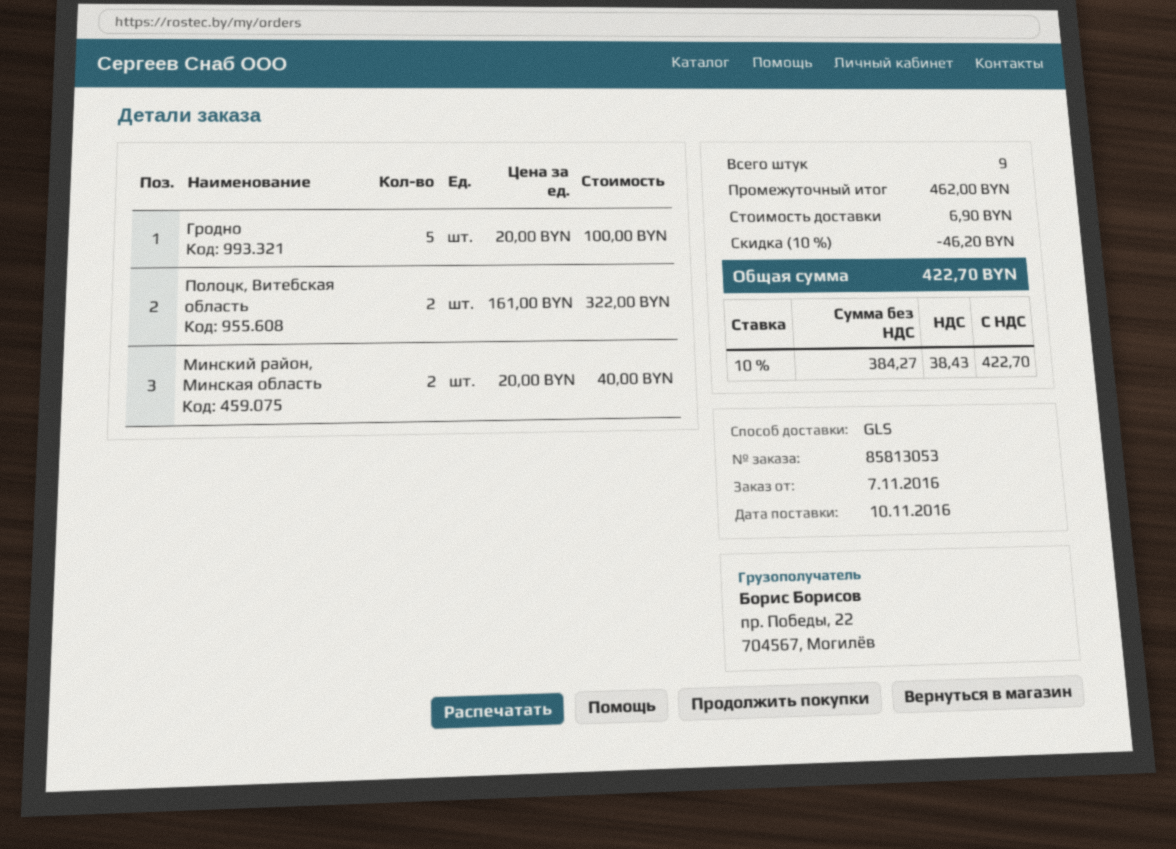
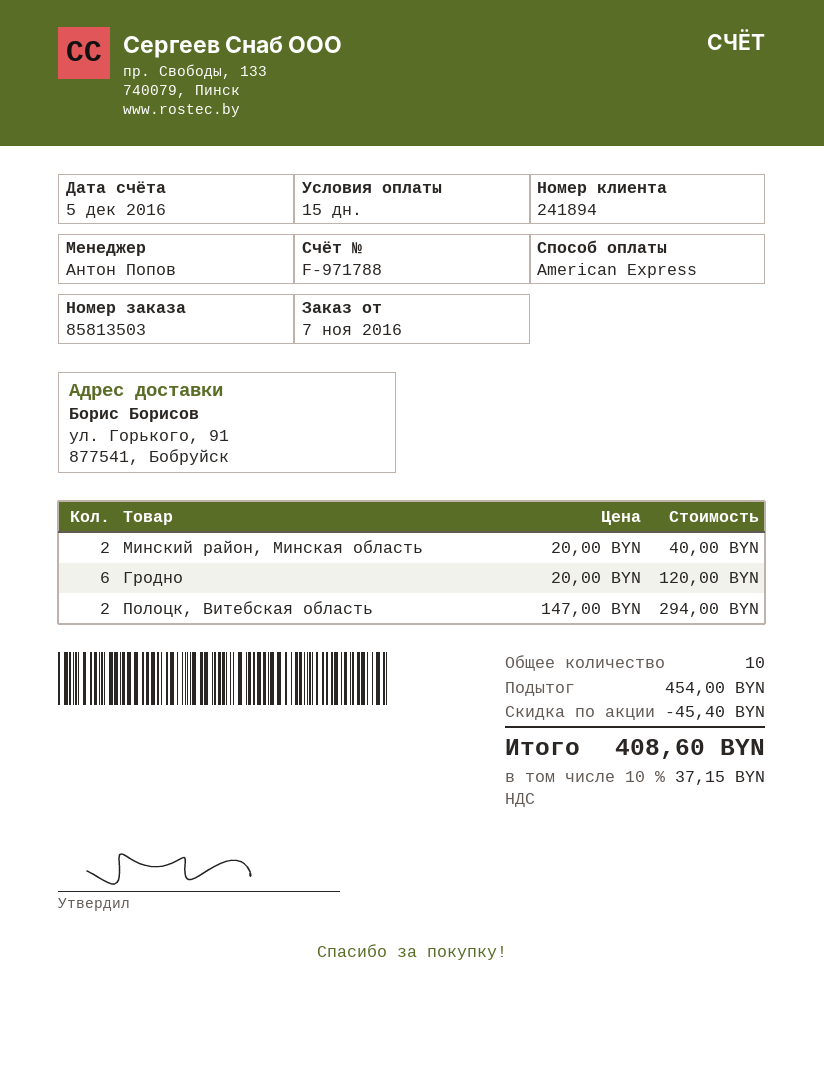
order number: 85813053 -> 85813503
ship to: пр. Победы, 22, 704567, Могилёв -> ул. Горького, 91, 877541, Бобруйск
Гродно: 5 x 20.00 = 100.00 -> 6 x 20.00 = 120.00
Полоцк, Витебская область: 2 x 161.00 = 322.00 -> 2 x 147.00 = 294.00
total quantity: 9 -> 10
subtotal: 462.00 -> 454.00
discount: 46.20 -> 45.40
shipping: 6.90 -> none
tax: 10% = 38.43 -> 10% = 37.15
total: 422.70 -> 408.60

